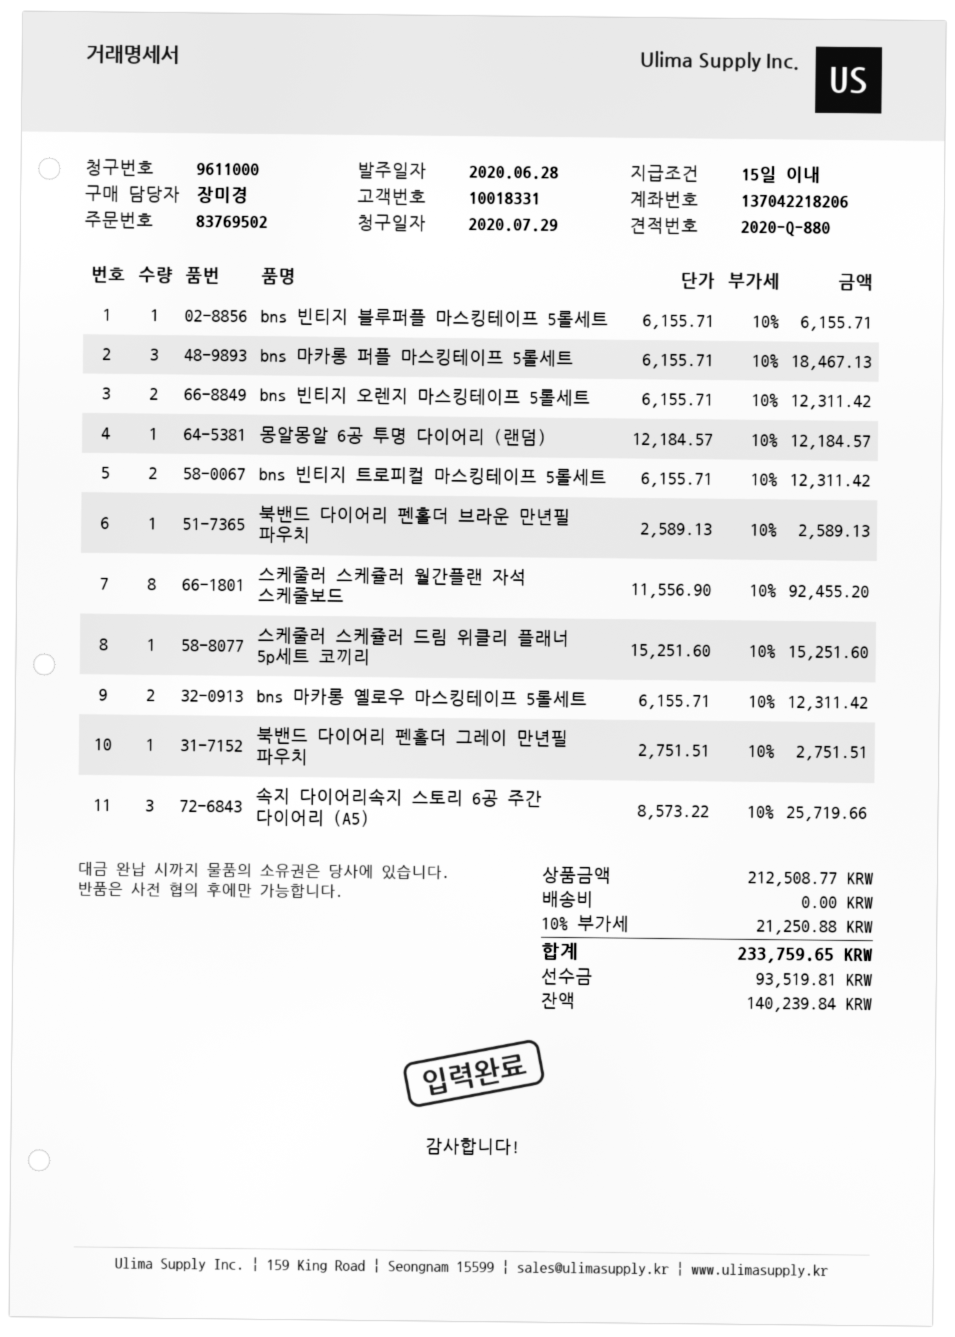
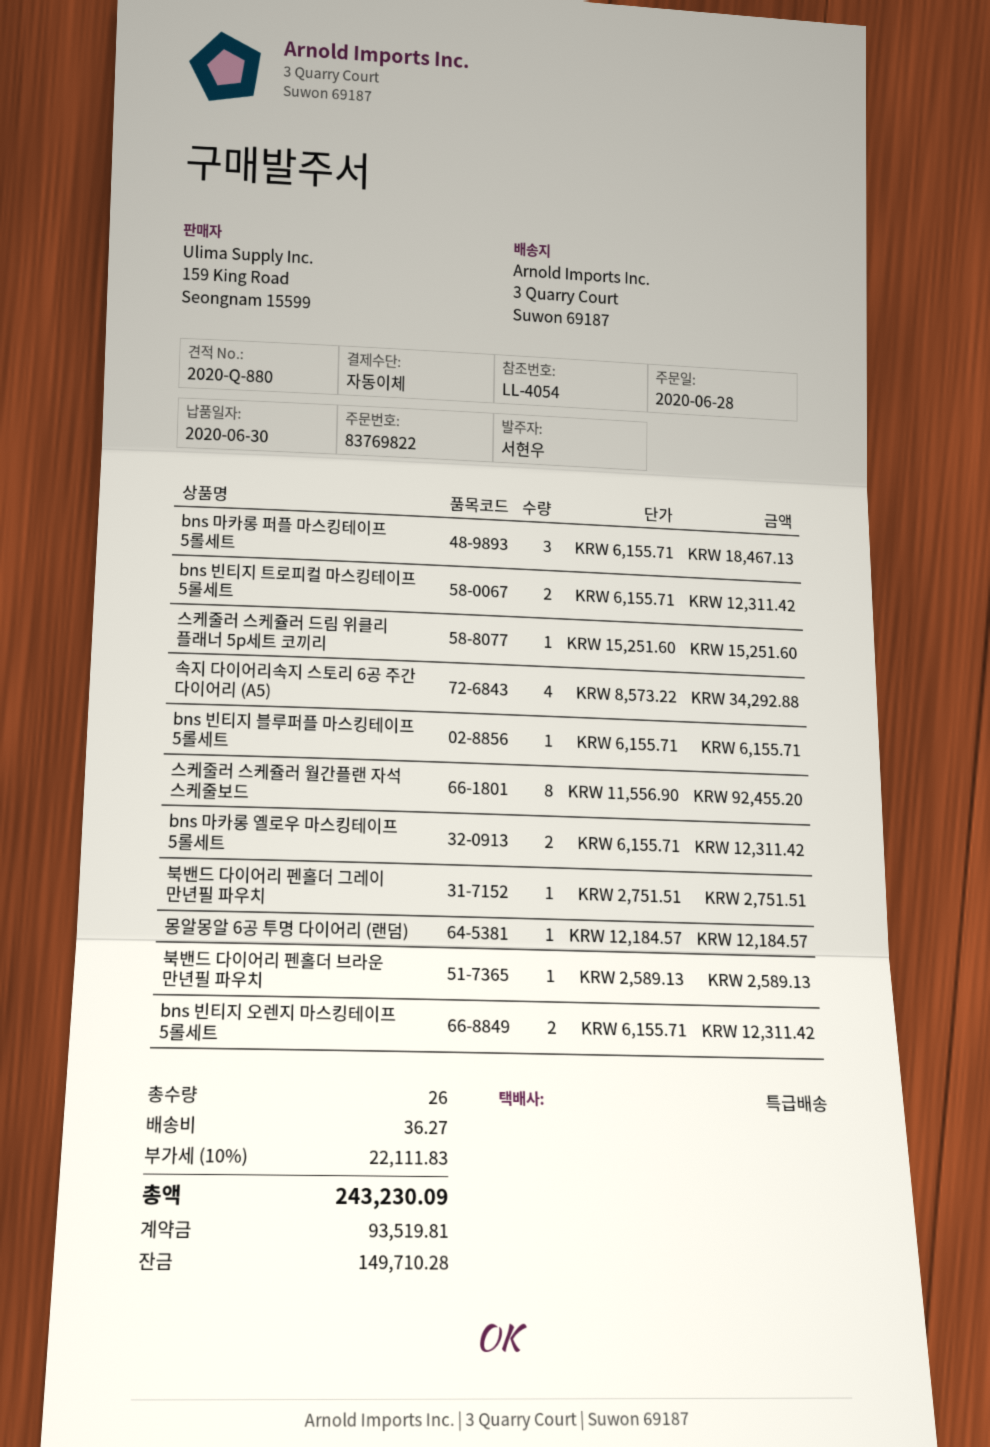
order number: 83769502 -> 83769822
ordered by: 장미경 -> 서현우
속지 다이어리속지 스토리 6공 주간 다이어리 (A5): 3 x 8573.22 = 25719.66 -> 4 x 8573.22 = 34292.88
shipping: 0.00 -> 36.27
tax: 10% = 21250.88 -> 10% = 22111.83
total: 233759.65 -> 243230.09
balance: 140239.84 -> 149710.28

